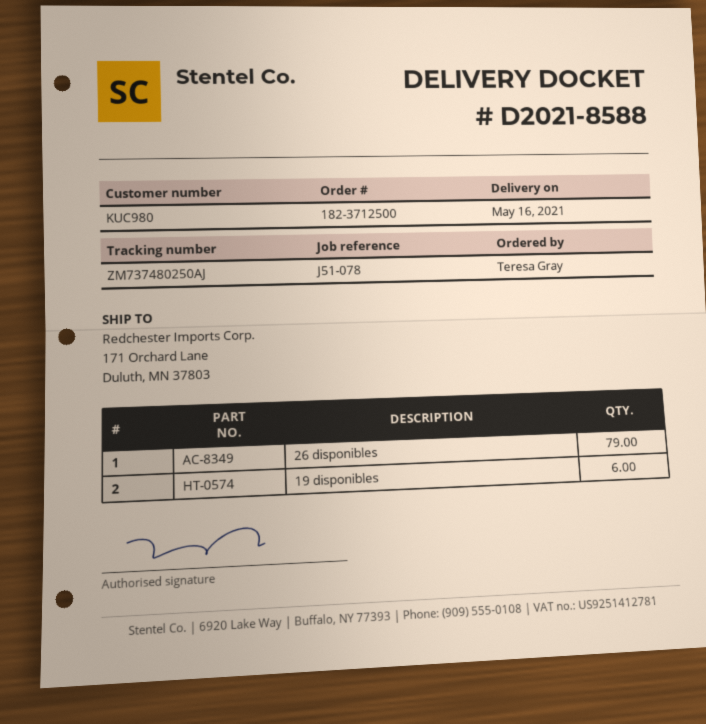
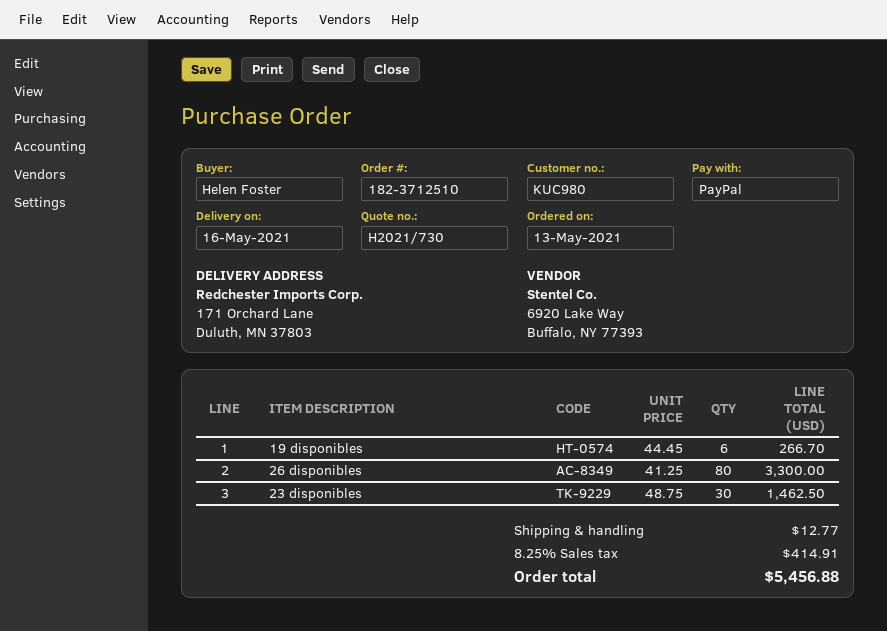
order number: 182-3712500 -> 182-3712510
ordered by: Teresa Gray -> Helen Foster
26 disponibles: 79 -> 80
23 disponibles: none -> 30

